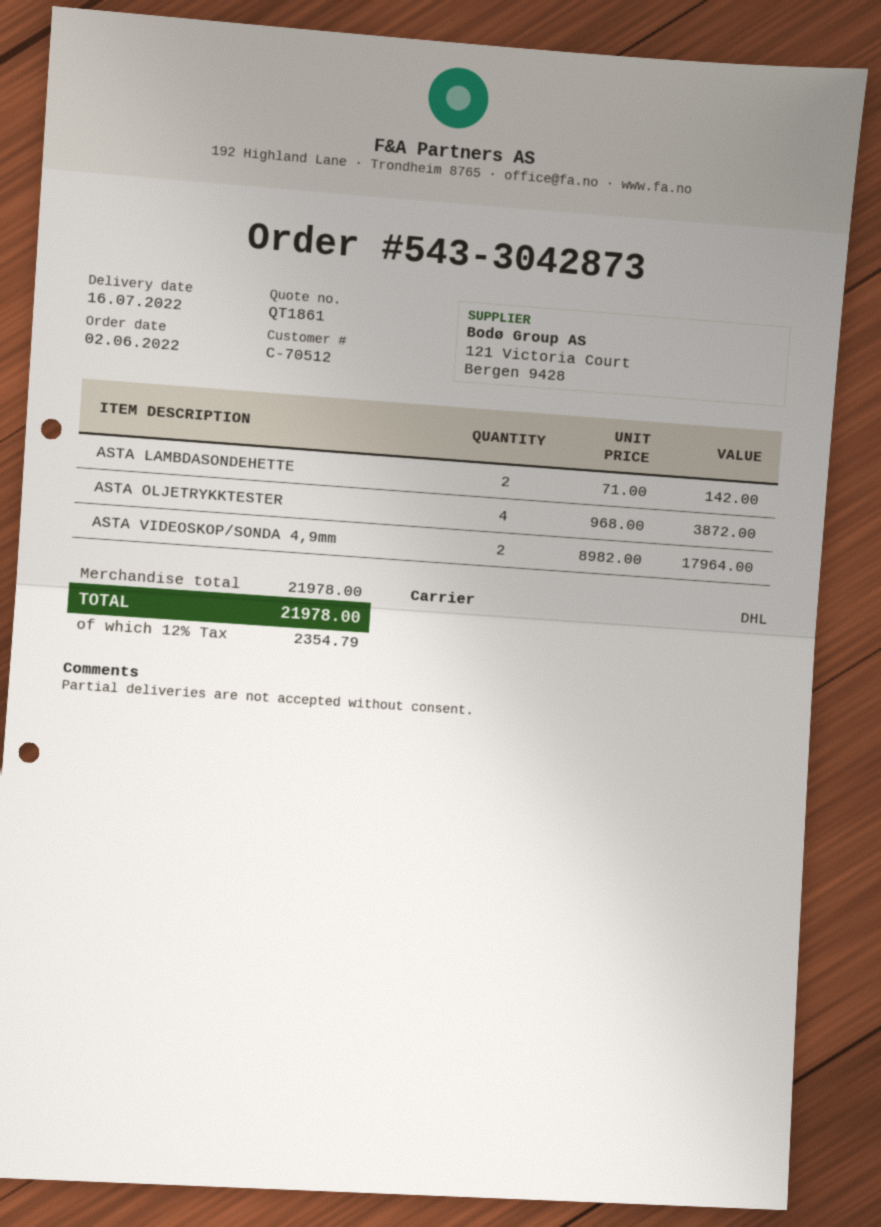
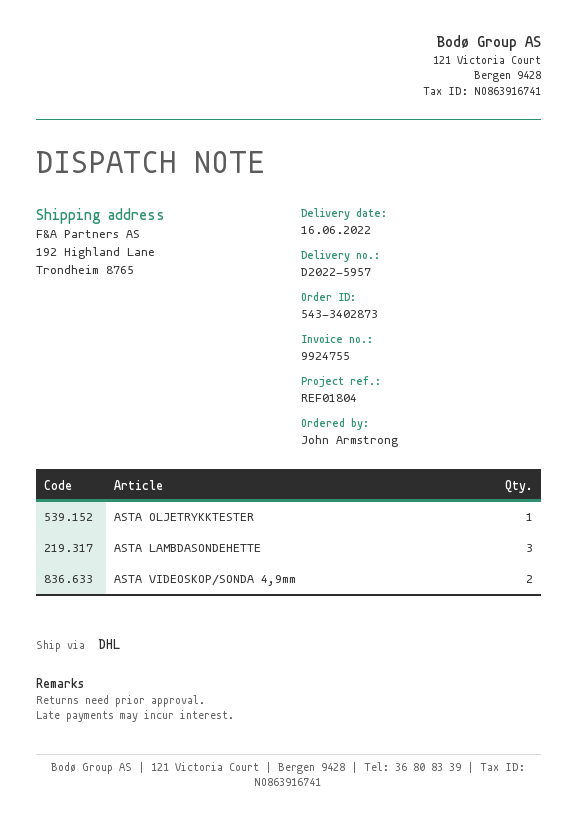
order number: 543-3042873 -> 543-3402873
delivery date: 2022-07-16 -> 2022-06-16
ASTA LAMBDASONDEHETTE: 2 -> 3
ASTA OLJETRYKKTESTER: 4 -> 1

